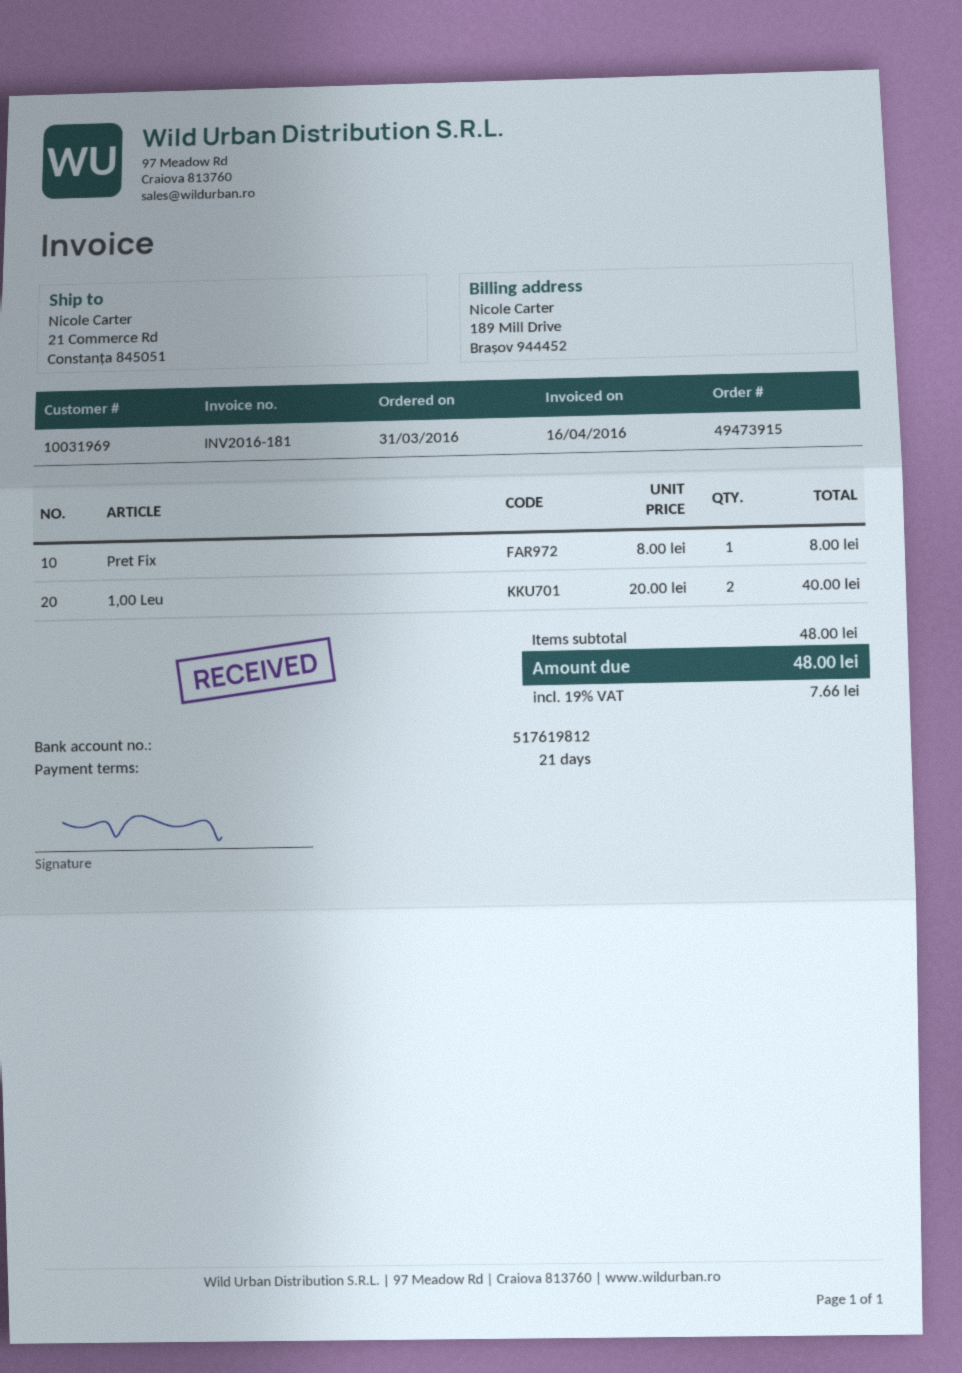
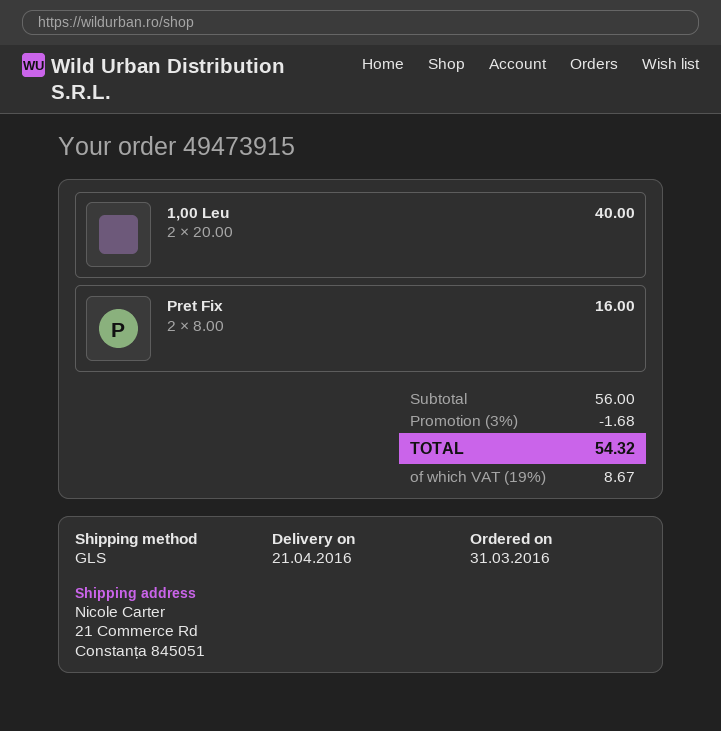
Pret Fix: 1 x 8.00 = 8.00 -> 2 x 8.00 = 16.00
subtotal: 48.00 -> 56.00
discount: none -> 3% = 1.68
tax: 19% = 7.66 -> 19% = 8.67
total: 48.00 -> 54.32

